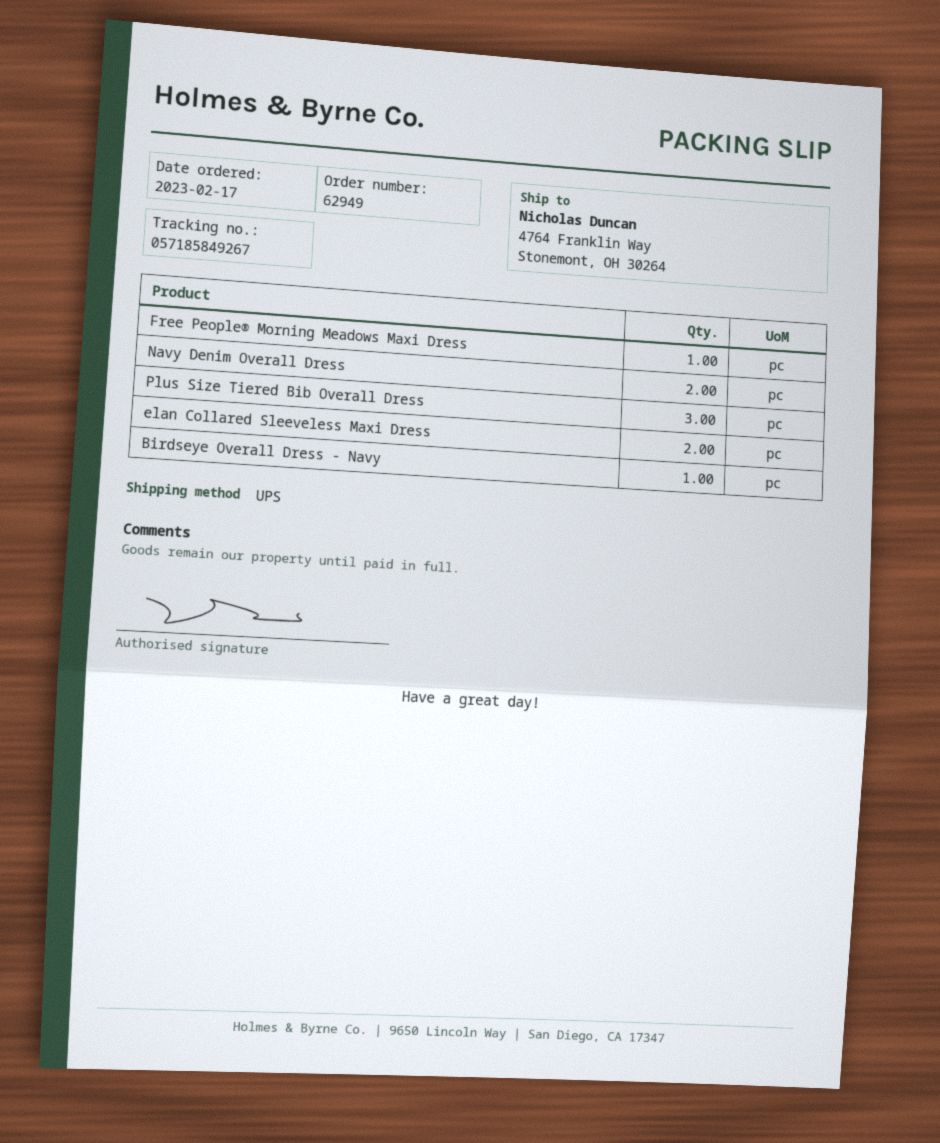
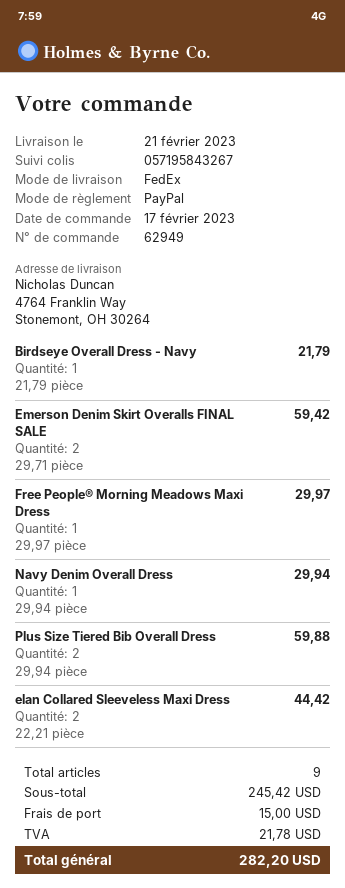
shipping method: UPS -> FedEx
tracking number: 057185849267 -> 057195843267
Navy Denim Overall Dress: 2 -> 1
Plus Size Tiered Bib Overall Dress: 3 -> 2
Emerson Denim Skirt Overalls FINAL SALE: none -> 2

